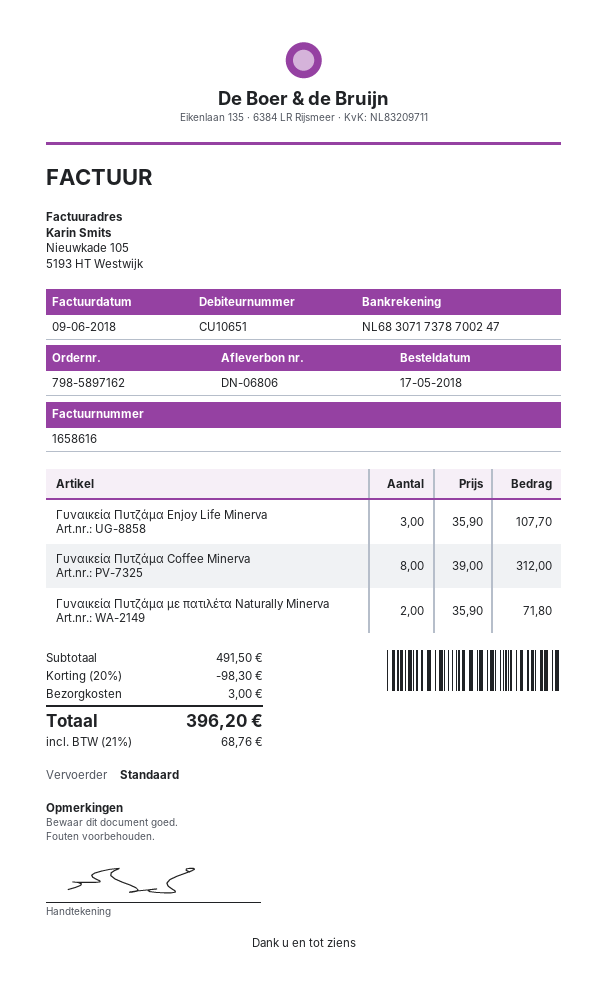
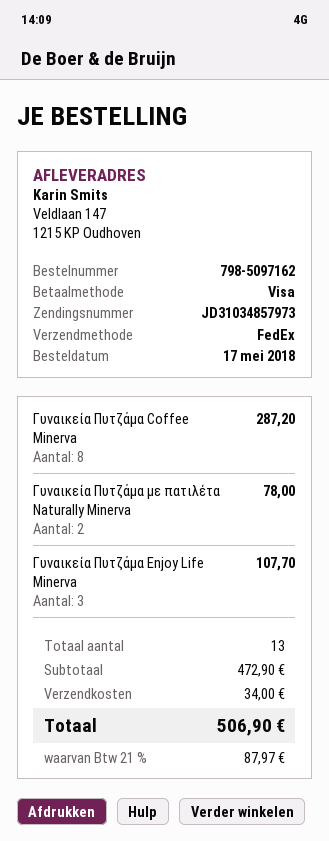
order number: 798-5897162 -> 798-5097162
shipping method: standard -> FedEx
Γυναικεία Πυτζάμα Coffee Minerva: 8 for 312.00 -> 8 for 287.20
Γυναικεία Πυτζάμα με πατιλέτα Naturally Minerva: 2 for 71.80 -> 2 for 78.00
subtotal: 491.50 -> 472.90
discount: 20% = 98.30 -> none
shipping: 3.00 -> 34.00
tax: 21% = 68.76 -> 21% = 87.97
total: 396.20 -> 506.90

